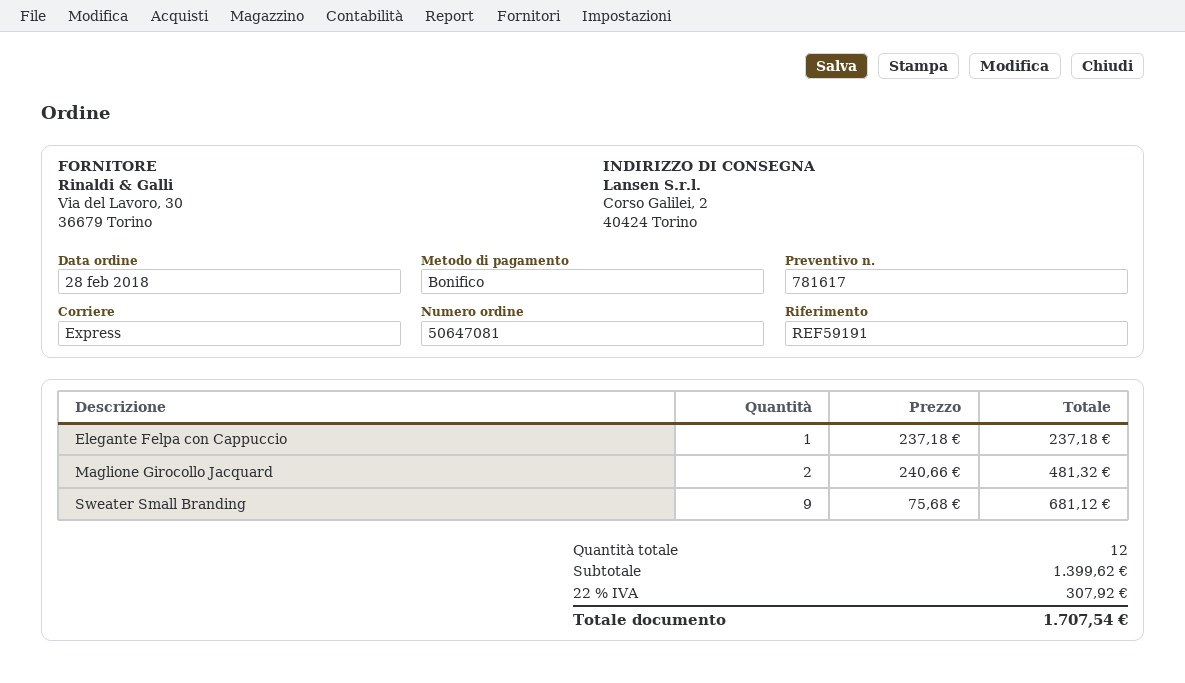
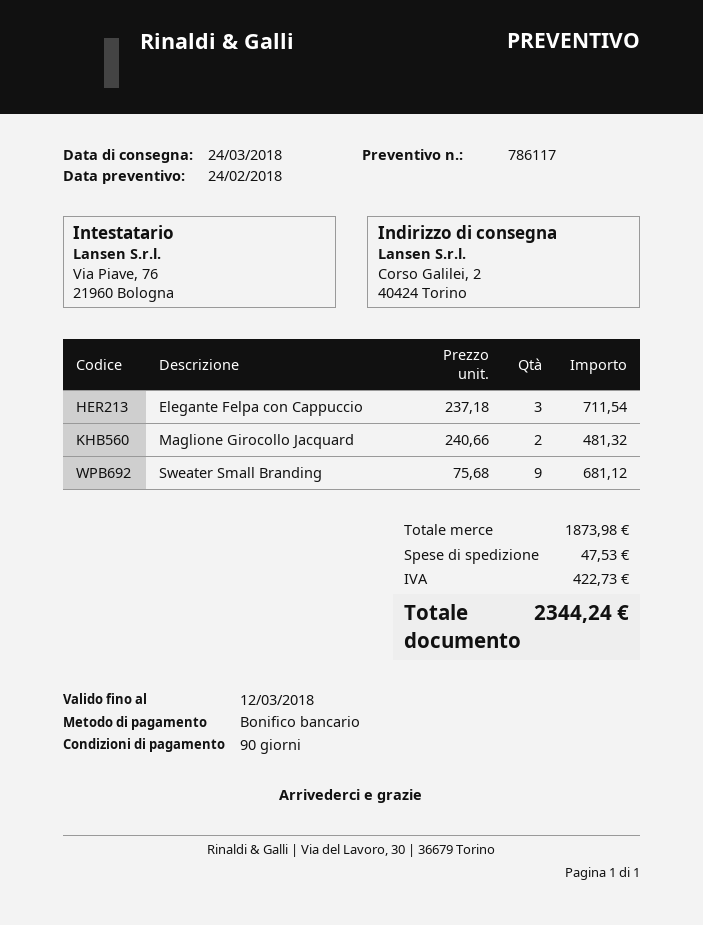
quote number: 781617 -> 786117
Elegante Felpa con Cappuccio: 1 x 237.18 = 237.18 -> 3 x 237.18 = 711.54
subtotal: 1399.62 -> 1873.98
shipping: none -> 47.53
tax: 307.92 -> 422.73
total: 1707.54 -> 2344.24

